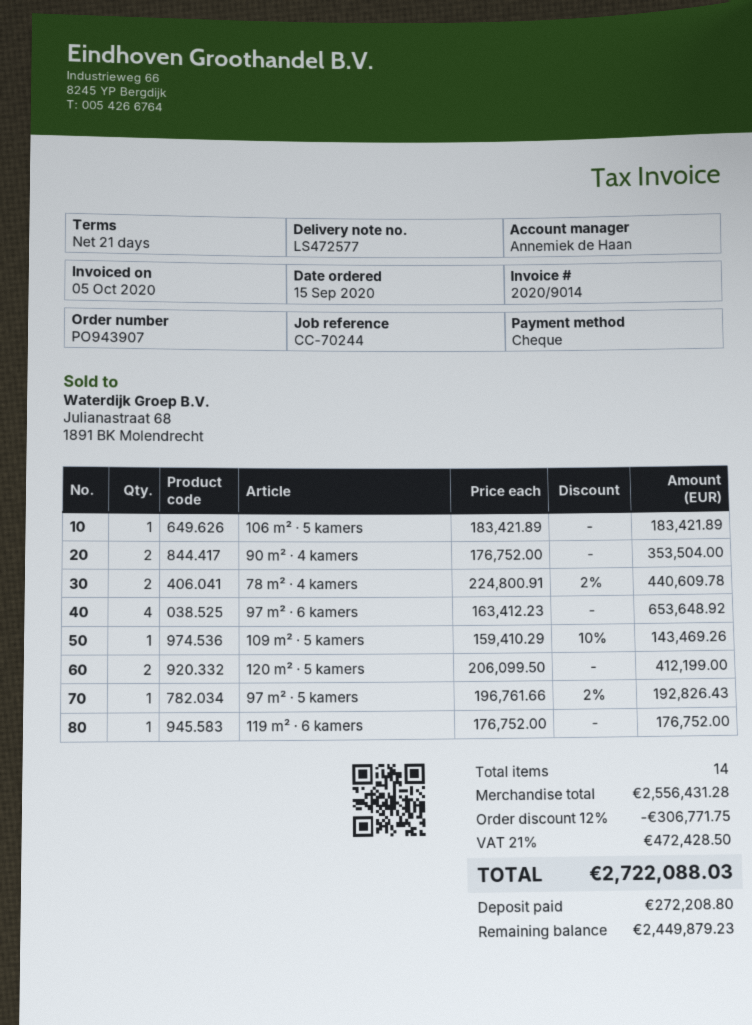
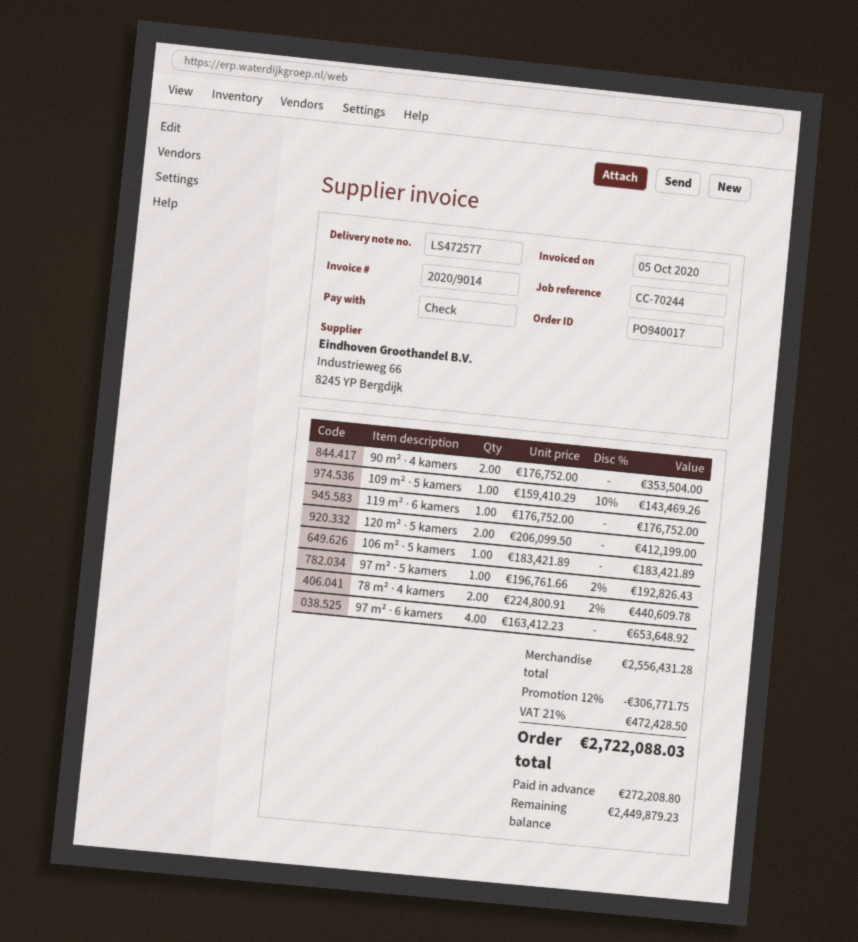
order number: PO943907 -> PO940017

